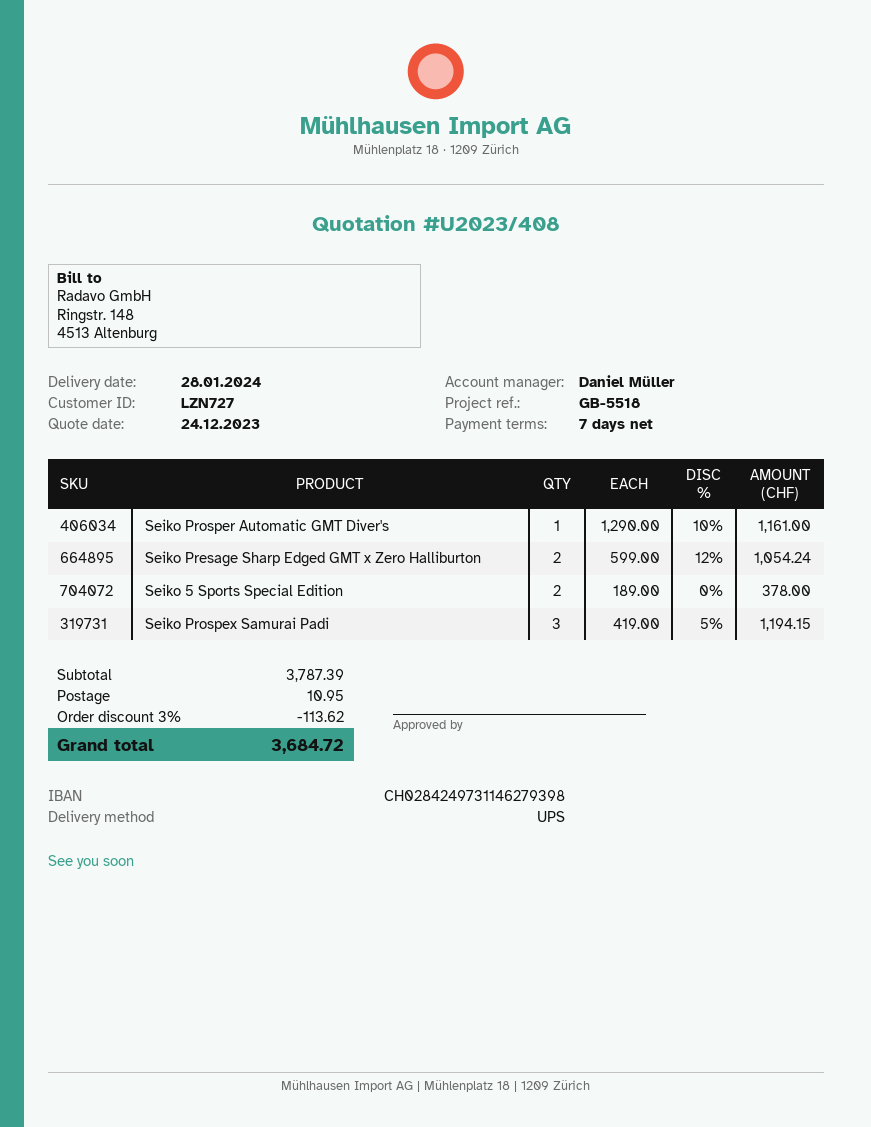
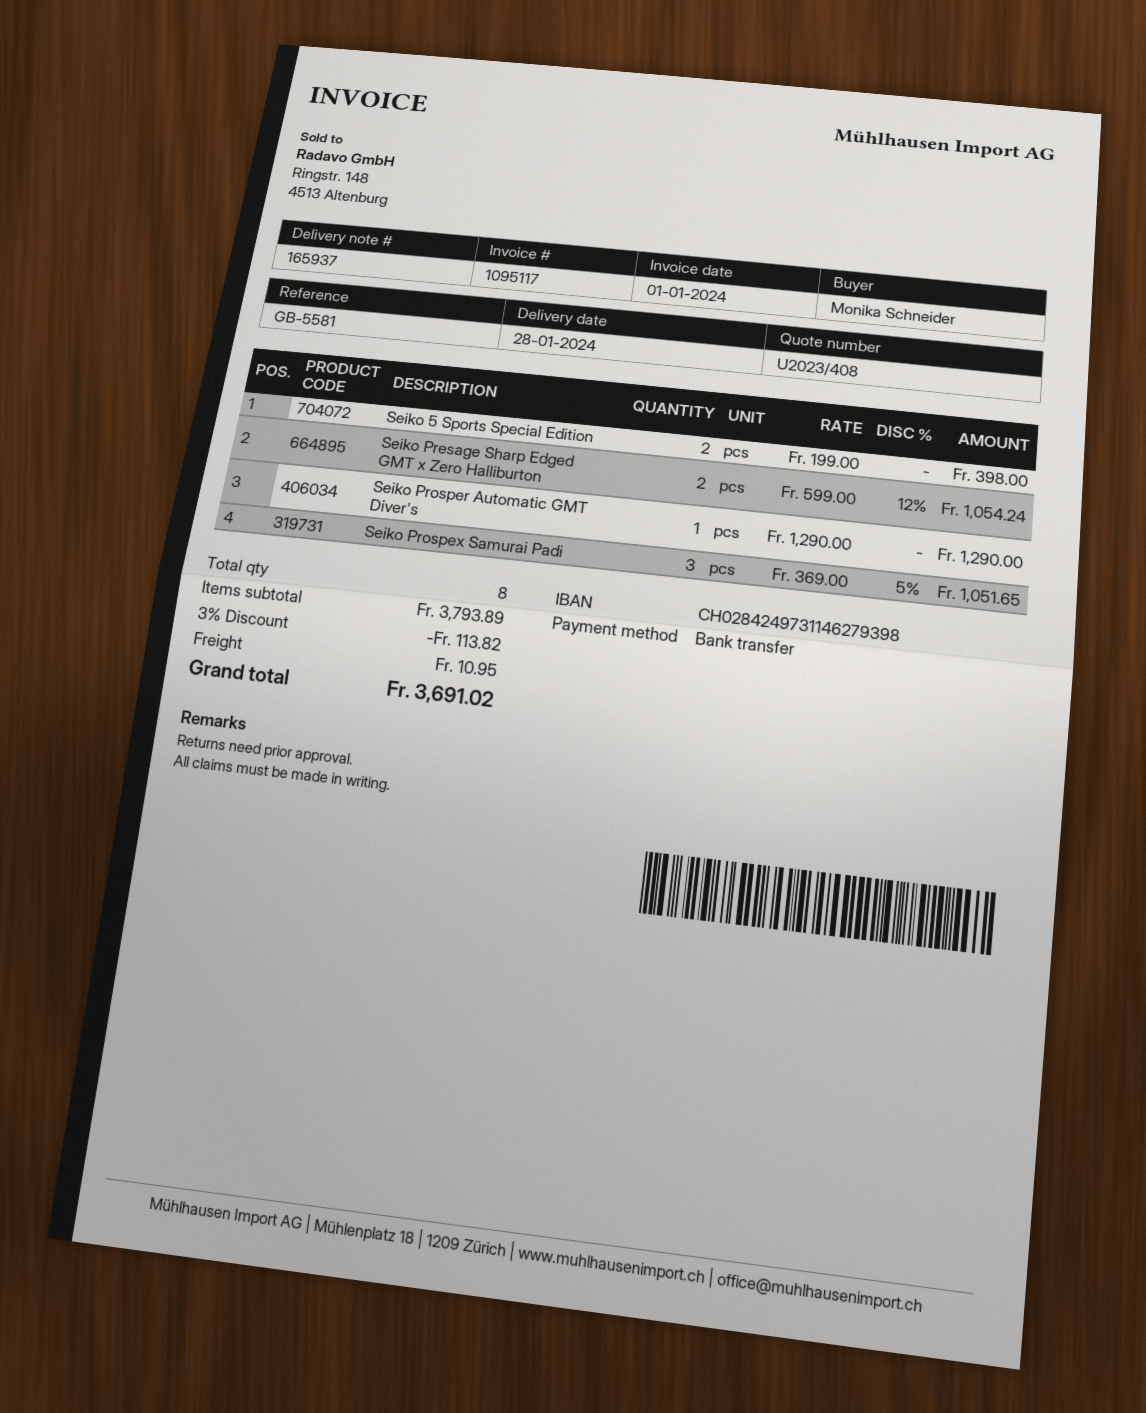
reference: GB-5518 -> GB-5581
Seiko Prosper Automatic GMT Diver's: 1 x 1290.00 - 10% = 1161.00 -> 1 x 1290.00 = 1290.00
Seiko 5 Sports Special Edition: 2 x 189.00 = 378.00 -> 2 x 199.00 = 398.00
Seiko Prospex Samurai Padi: 3 x 419.00 - 5% = 1194.15 -> 3 x 369.00 - 5% = 1051.65
subtotal: 3787.39 -> 3793.89
discount: 3% = 113.62 -> 3% = 113.82
total: 3684.72 -> 3691.02

